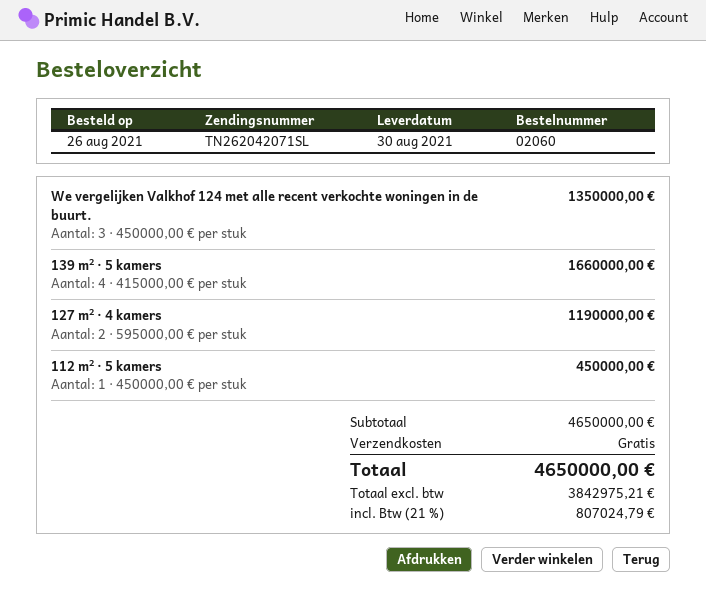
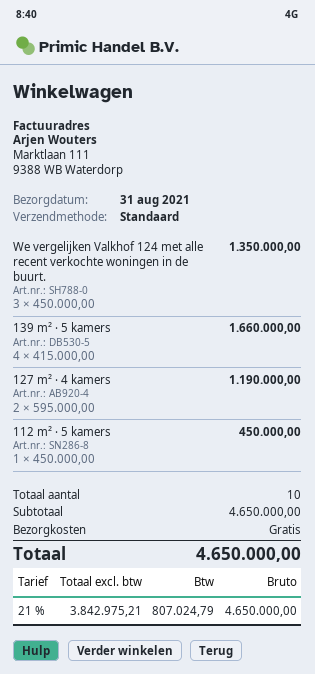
delivery date: 2021-08-30 -> 2021-08-31

